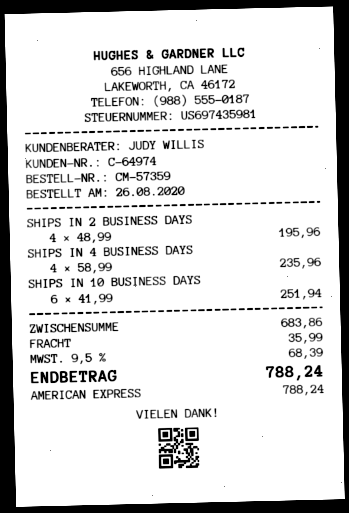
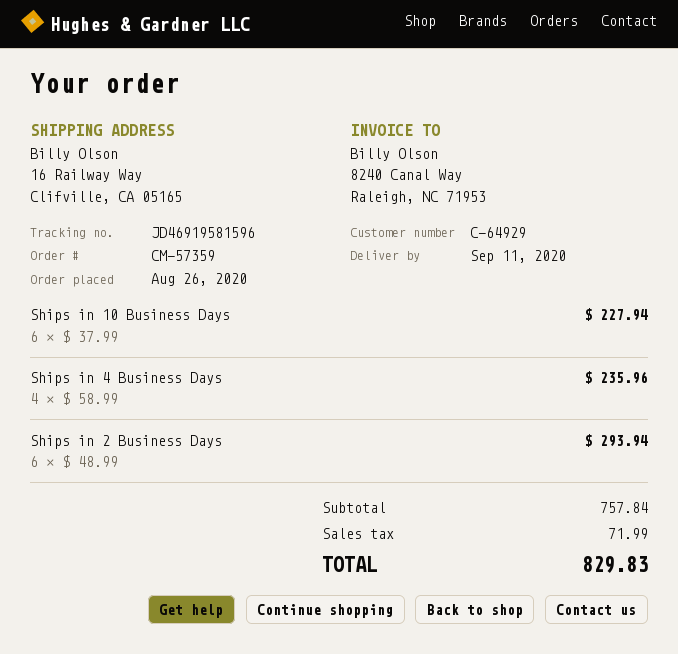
customer number: C-64974 -> C-64929
SHIPS IN 2 BUSINESS DAYS: 4 x 48.99 = 195.96 -> 6 x 48.99 = 293.94
SHIPS IN 10 BUSINESS DAYS: 6 x 41.99 = 251.94 -> 6 x 37.99 = 227.94
subtotal: 683.86 -> 757.84
shipping: 35.99 -> none
tax: 68.39 -> 71.99
total: 788.24 -> 829.83

